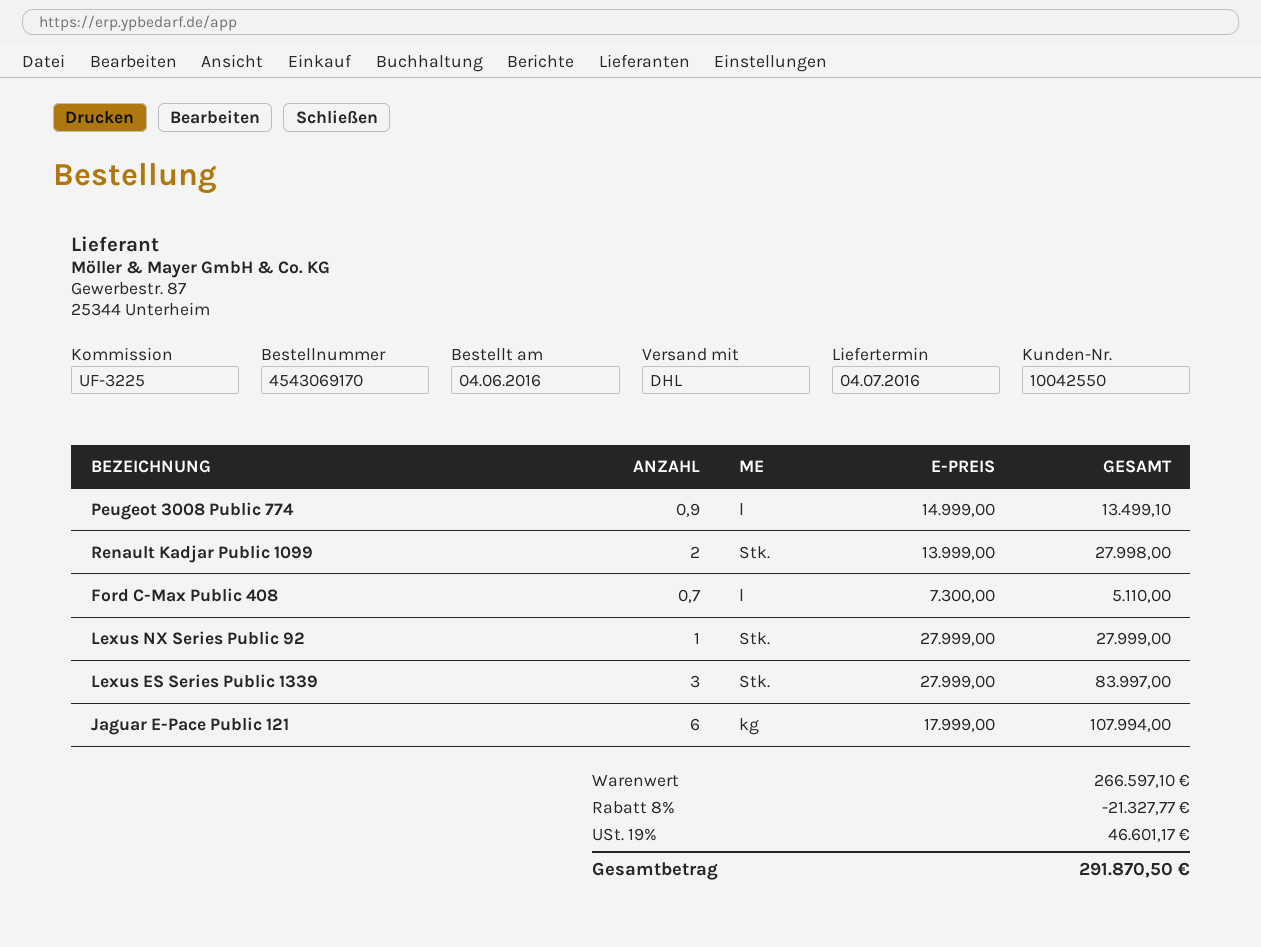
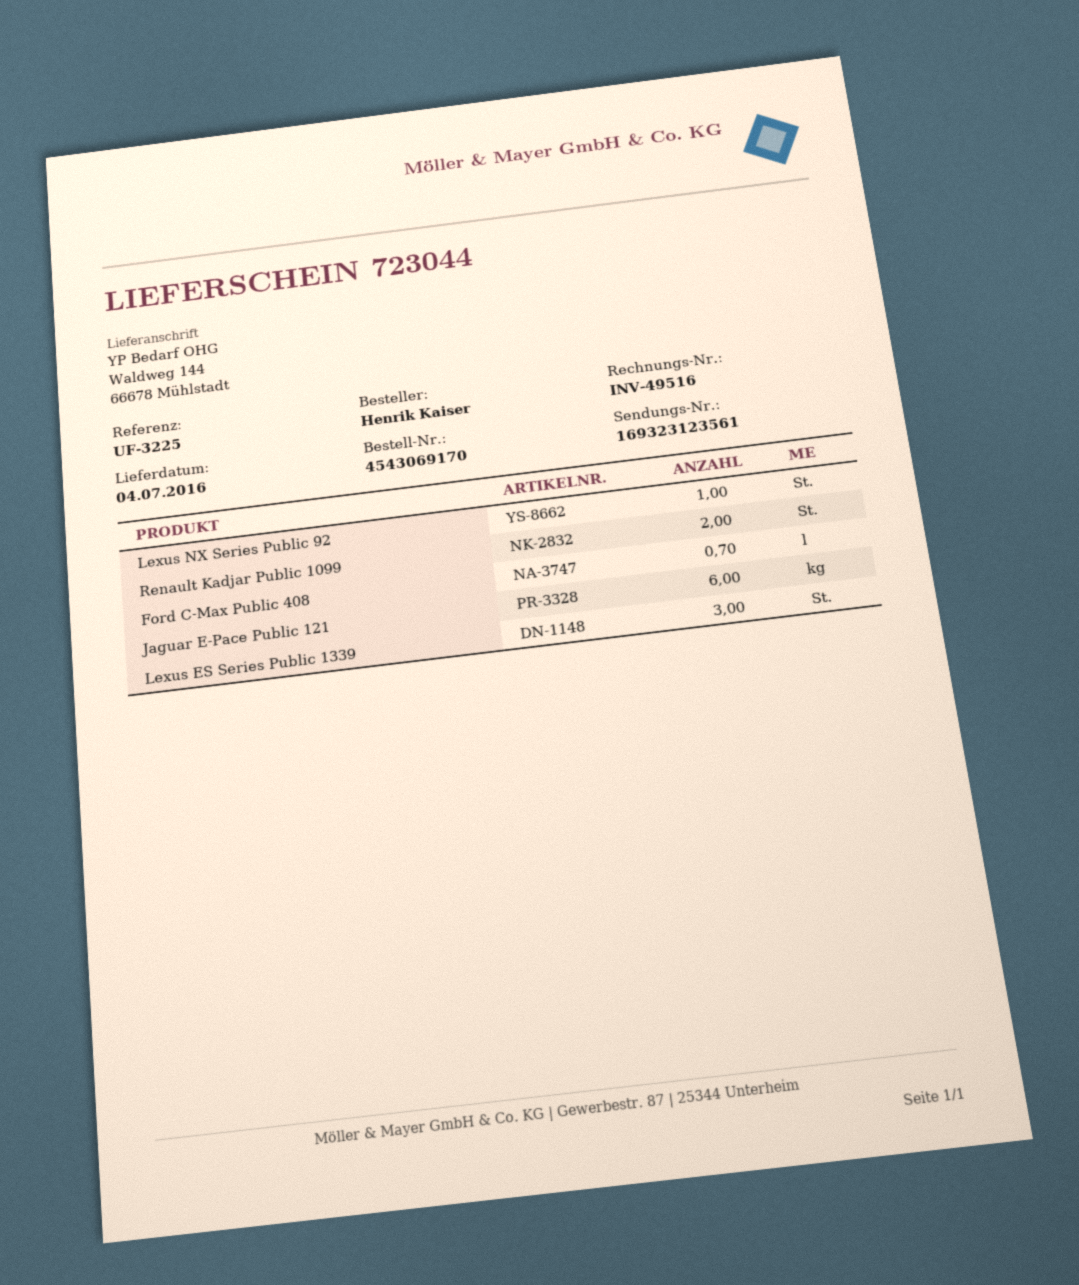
Peugeot 3008 Public 774: 0.9 -> none

